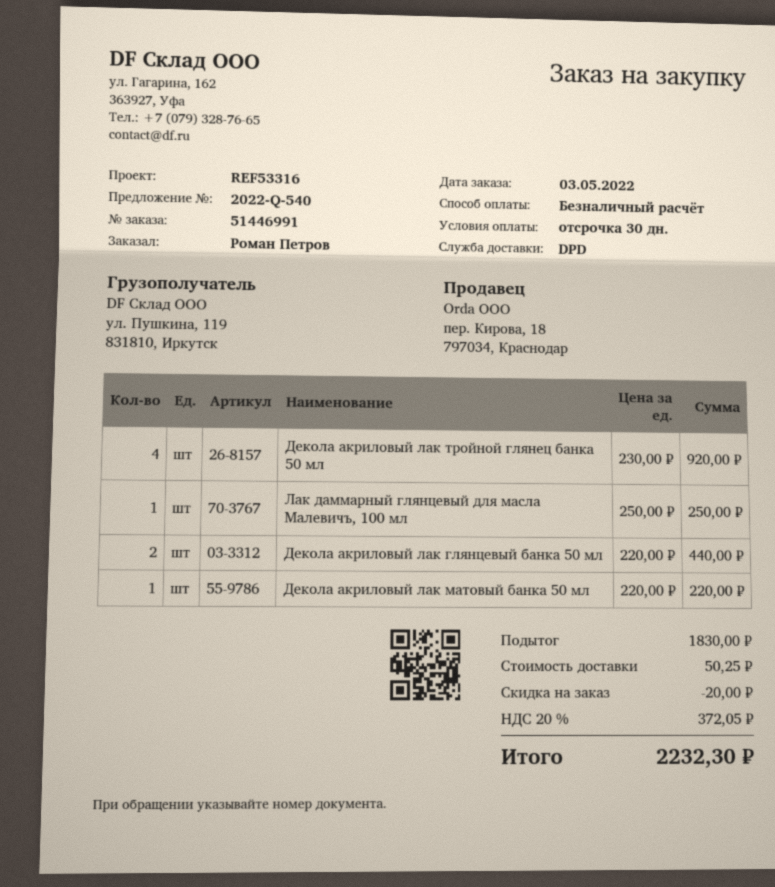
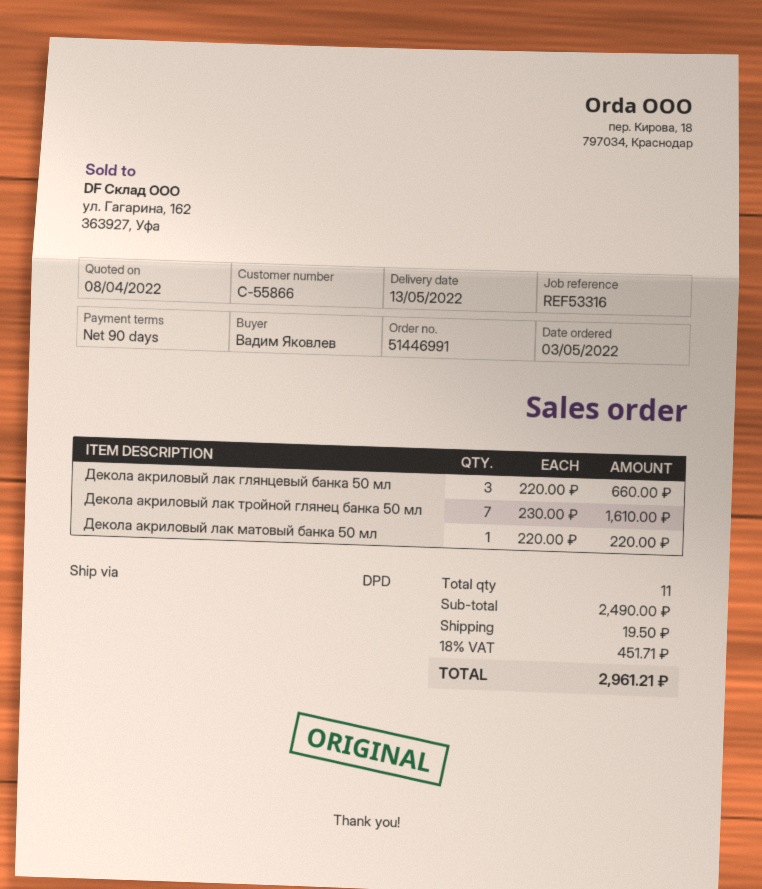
payment terms: 30 days -> 90 days
ordered by: Роман Петров -> Вадим Яковлев
Декола акриловый лак тройной глянец банка 50 мл: 4 x 230.00 = 920.00 -> 7 x 230.00 = 1610.00
Лак даммарный глянцевый для масла Малевичъ, 100 мл: 1 x 250.00 = 250.00 -> none
Декола акриловый лак глянцевый банка 50 мл: 2 x 220.00 = 440.00 -> 3 x 220.00 = 660.00
subtotal: 1830.00 -> 2490.00
discount: 20.00 -> none
shipping: 50.25 -> 19.50
tax: 20% = 372.05 -> 18% = 451.71
total: 2232.30 -> 2961.21

